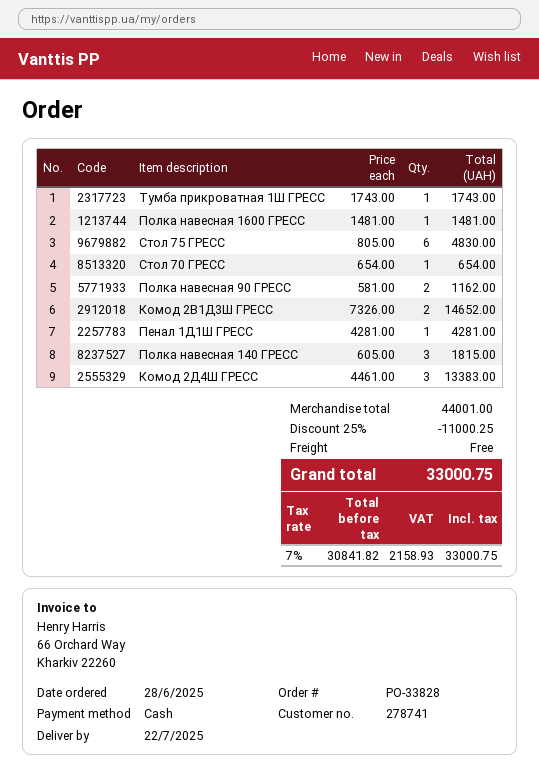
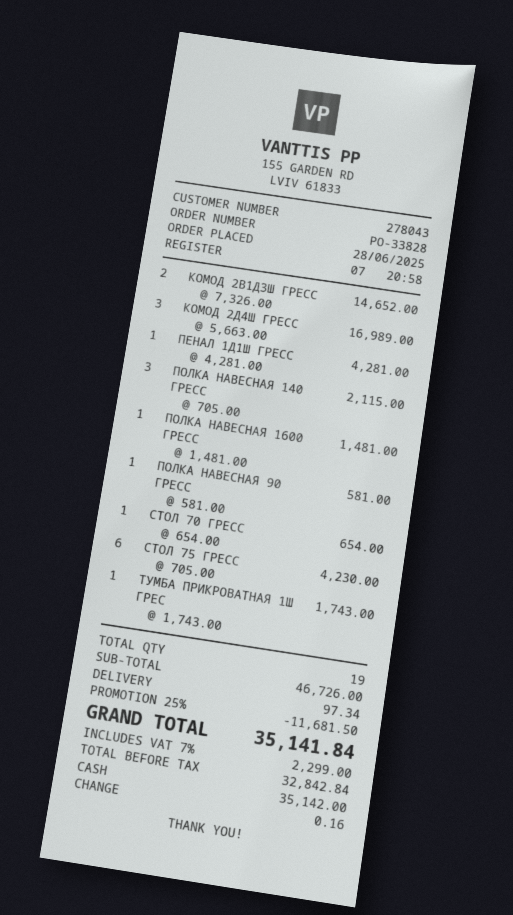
customer number: 278741 -> 278043
Стол 75 ГРЕСС: 6 x 805.00 = 4830.00 -> 6 x 705.00 = 4230.00
Полка навесная 90 ГРЕСС: 2 x 581.00 = 1162.00 -> 1 x 581.00 = 581.00
Полка навесная 140 ГРЕСС: 3 x 605.00 = 1815.00 -> 3 x 705.00 = 2115.00
Комод 2Д4Ш ГРЕСС: 3 x 4461.00 = 13383.00 -> 3 x 5663.00 = 16989.00
subtotal: 44001.00 -> 46726.00
discount: 25% = 11000.25 -> 25% = 11681.50
shipping: 0.00 -> 97.34
net: 30841.82 -> 32842.84
tax: 7% = 2158.93 -> 7% = 2299.00
total: 33000.75 -> 35141.84

